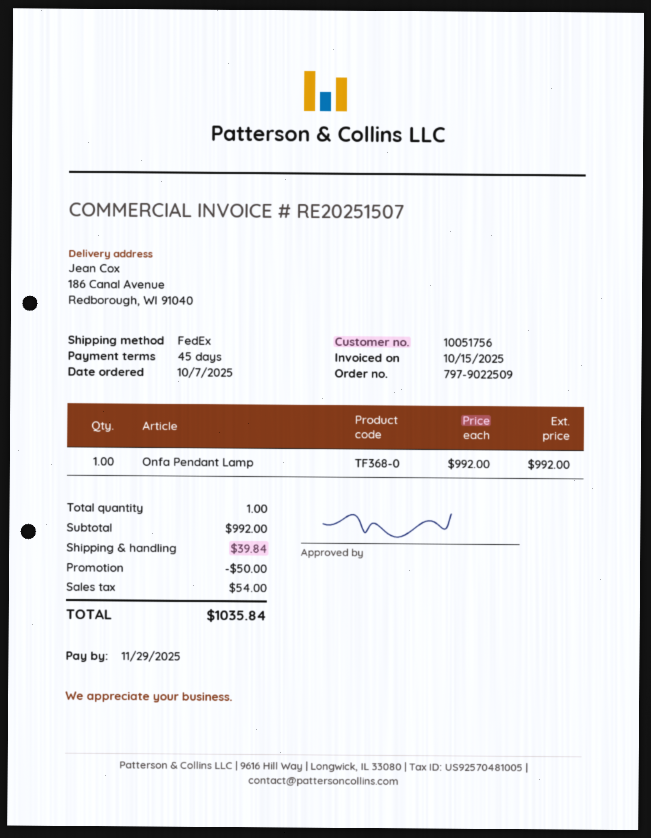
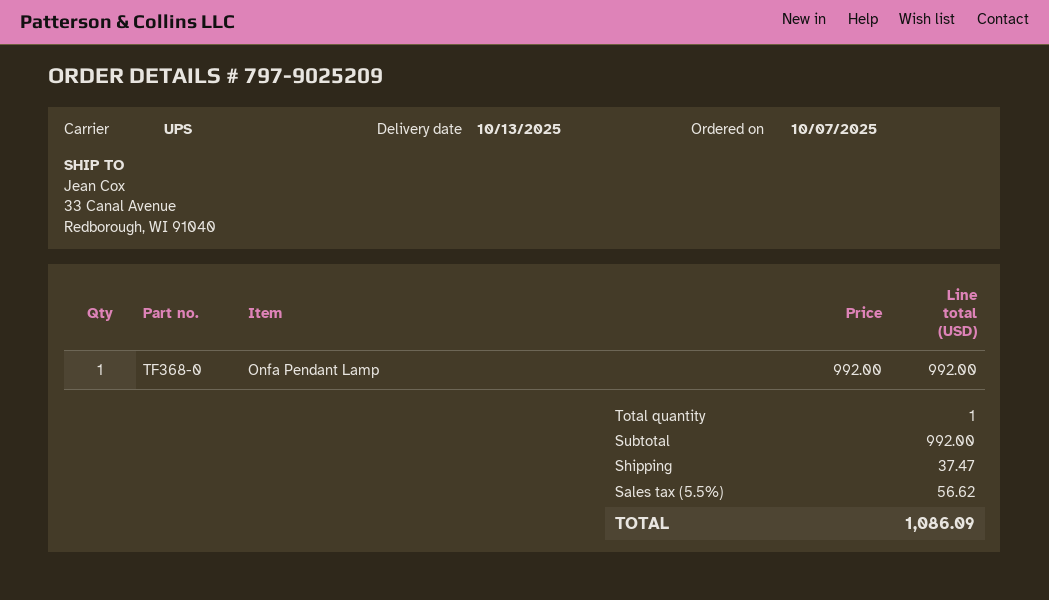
order number: 797-9022509 -> 797-9025209
shipping method: FedEx -> UPS
ship to: 186 Canal Avenue, Redborough, WI 91040 -> 33 Canal Avenue, Redborough, WI 91040
discount: 50.00 -> none
shipping: 39.84 -> 37.47
tax: 54.00 -> 56.62
total: 1035.84 -> 1086.09

